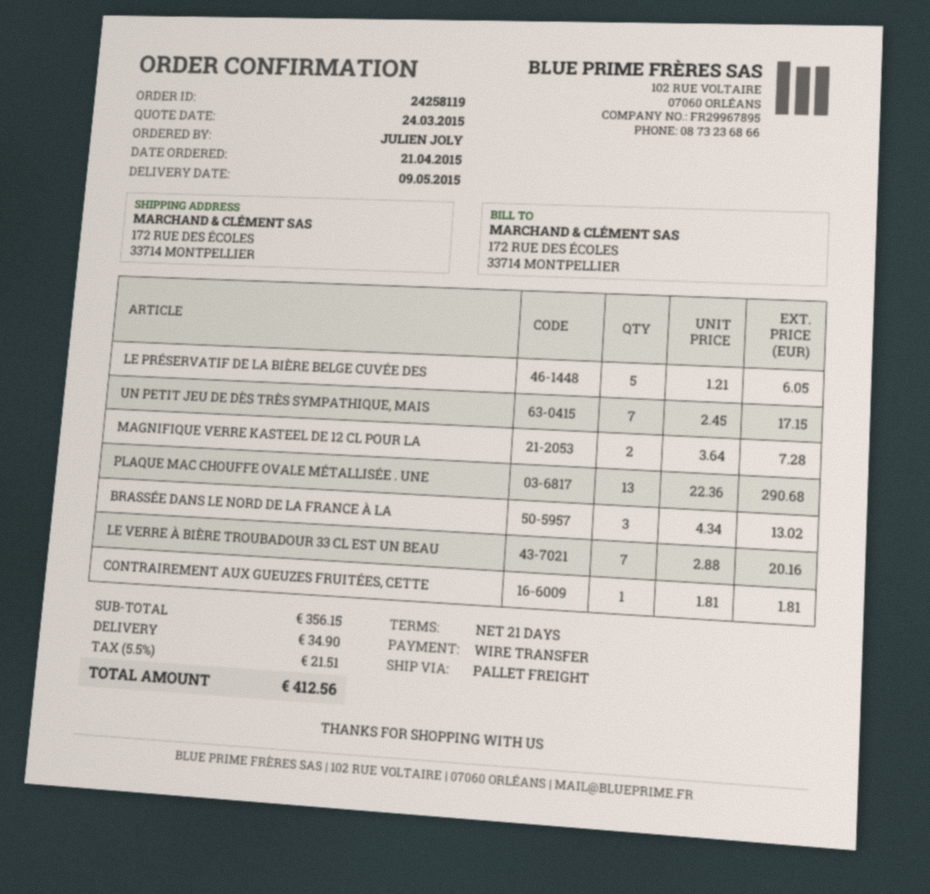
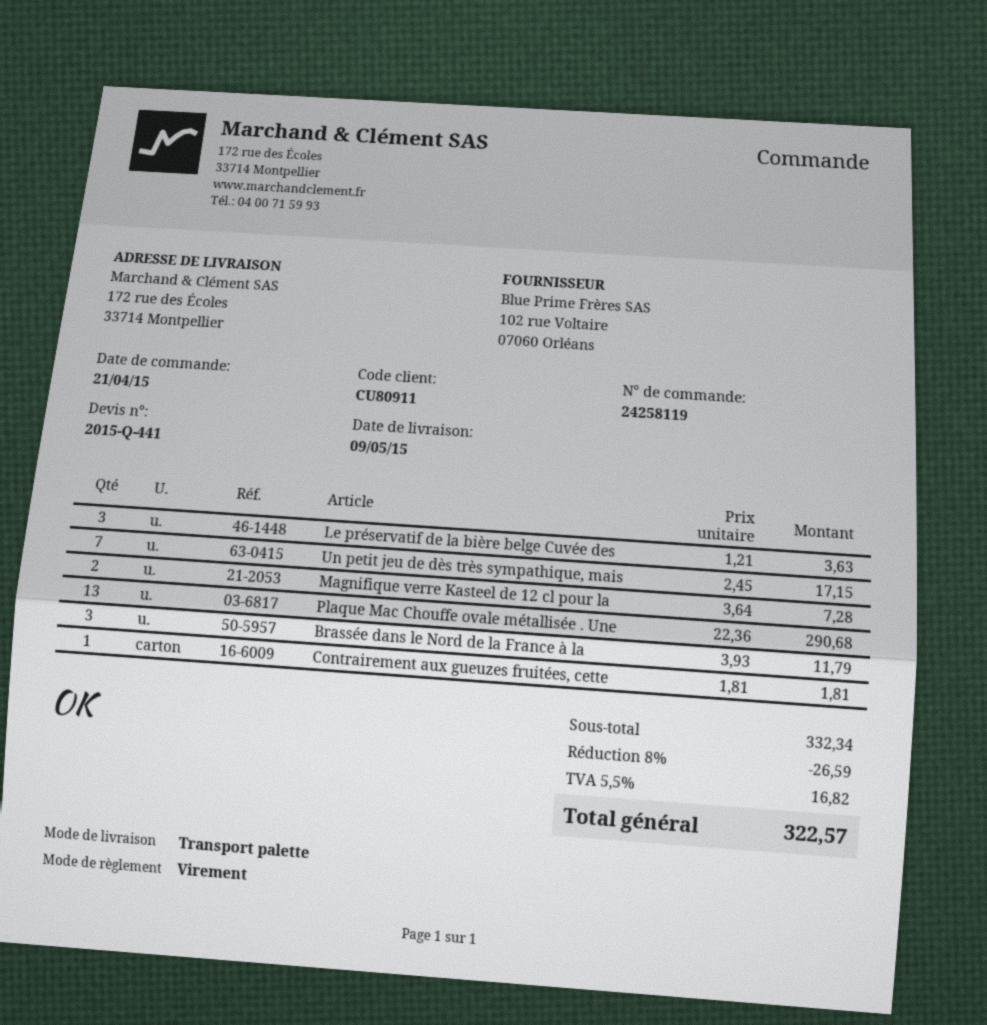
LE PRÉSERVATIF DE LA BIÈRE BELGE CUVÉE DES: 5 x 1.21 = 6.05 -> 3 x 1.21 = 3.63
BRASSÉE DANS LE NORD DE LA FRANCE À LA: 3 x 4.34 = 13.02 -> 3 x 3.93 = 11.79
LE VERRE À BIÈRE TROUBADOUR 33 CL EST UN BEAU: 7 x 2.88 = 20.16 -> none
subtotal: 356.15 -> 332.34
discount: none -> 8% = 26.59
shipping: 34.90 -> none
tax: 5.5% = 21.51 -> 5.5% = 16.82
total: 412.56 -> 322.57

